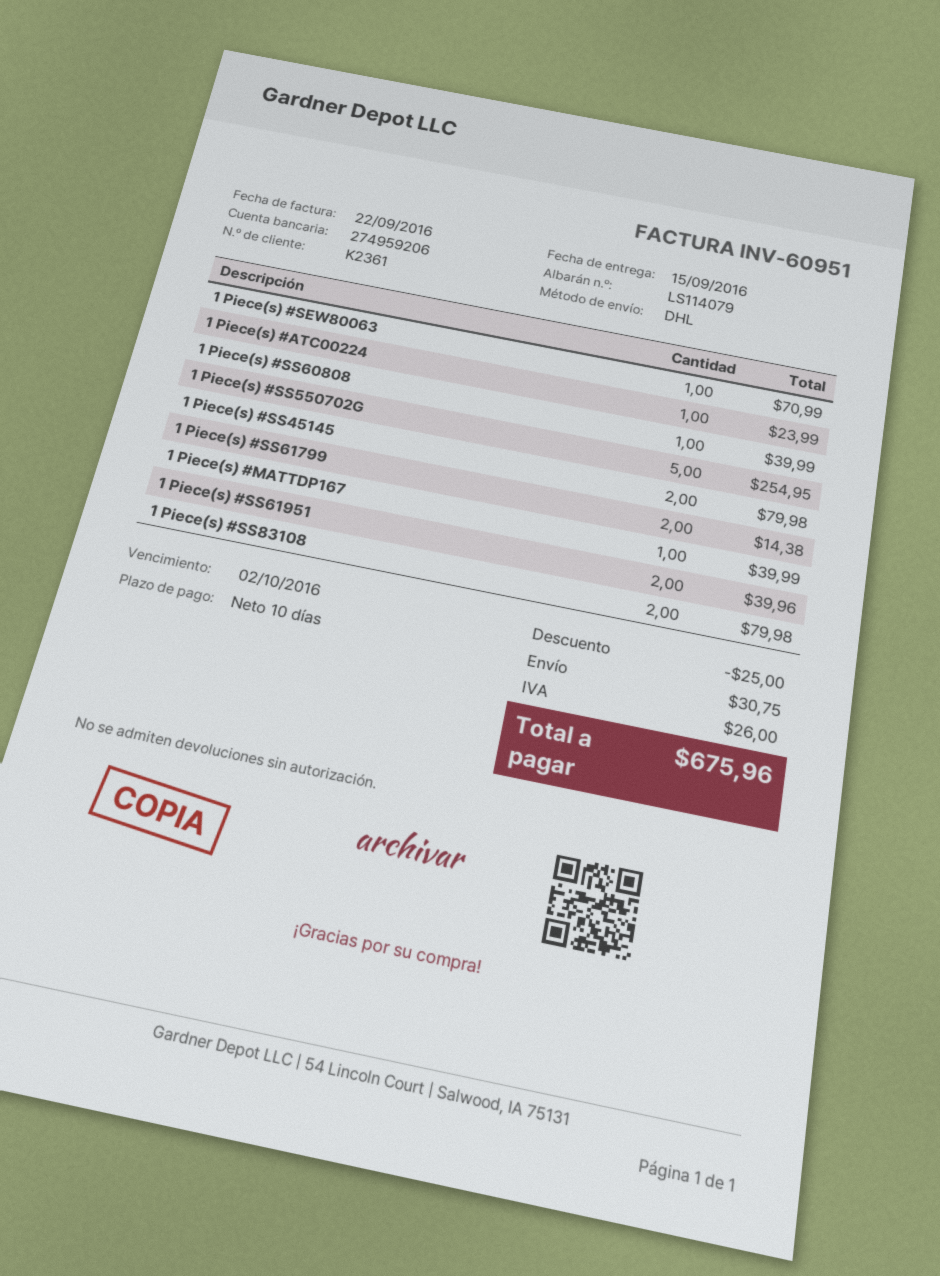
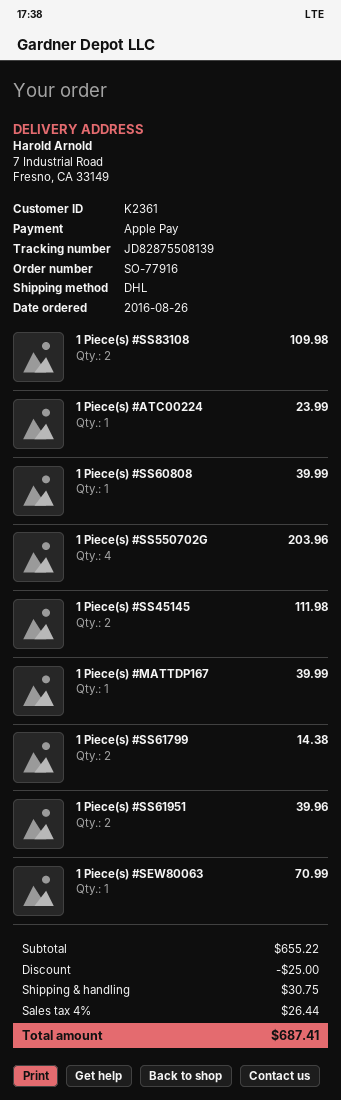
1 Piece(s) #SS550702G: 5 for 254.95 -> 4 for 203.96
1 Piece(s) #SS45145: 2 for 79.98 -> 2 for 111.98
1 Piece(s) #SS83108: 2 for 79.98 -> 2 for 109.98
tax: 26.00 -> 26.44
total: 675.96 -> 687.41

